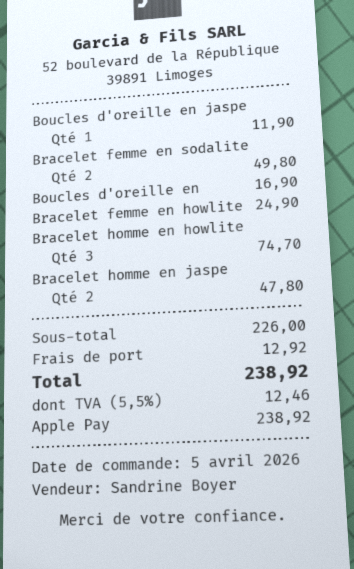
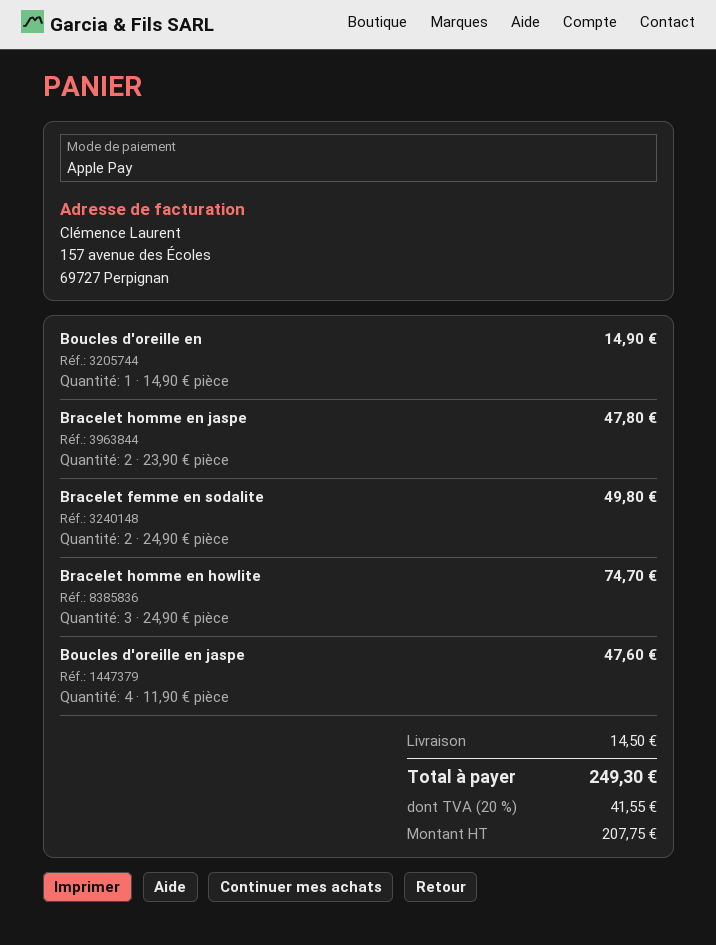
Boucles d'oreille en jaspe: 1 for 11.90 -> 4 for 47.60
Boucles d'oreille en: 1 for 16.90 -> 1 for 14.90
Bracelet femme en howlite: 1 for 24.90 -> none
shipping: 12.92 -> 14.50
tax: 5.5% = 12.46 -> 20% = 41.55
total: 238.92 -> 249.30

